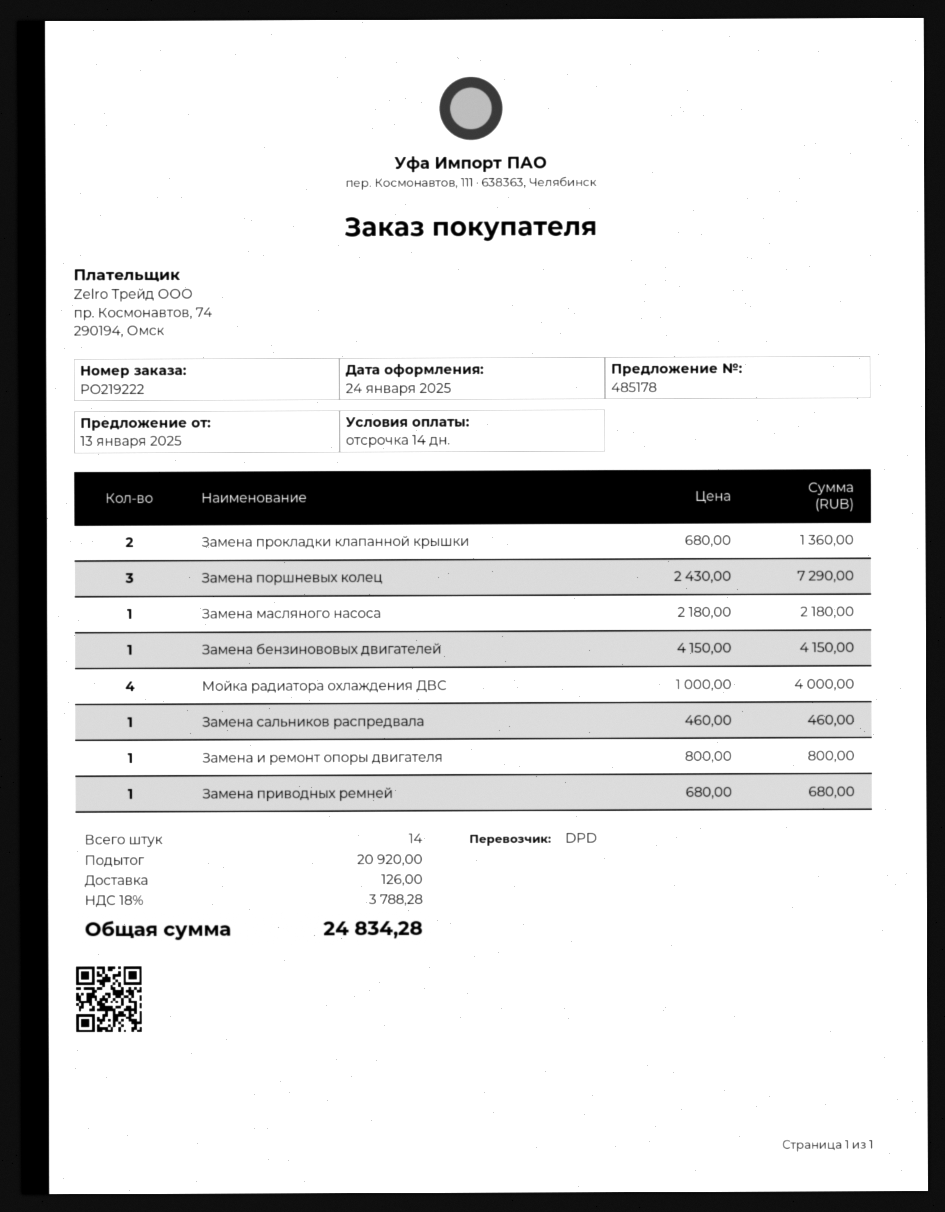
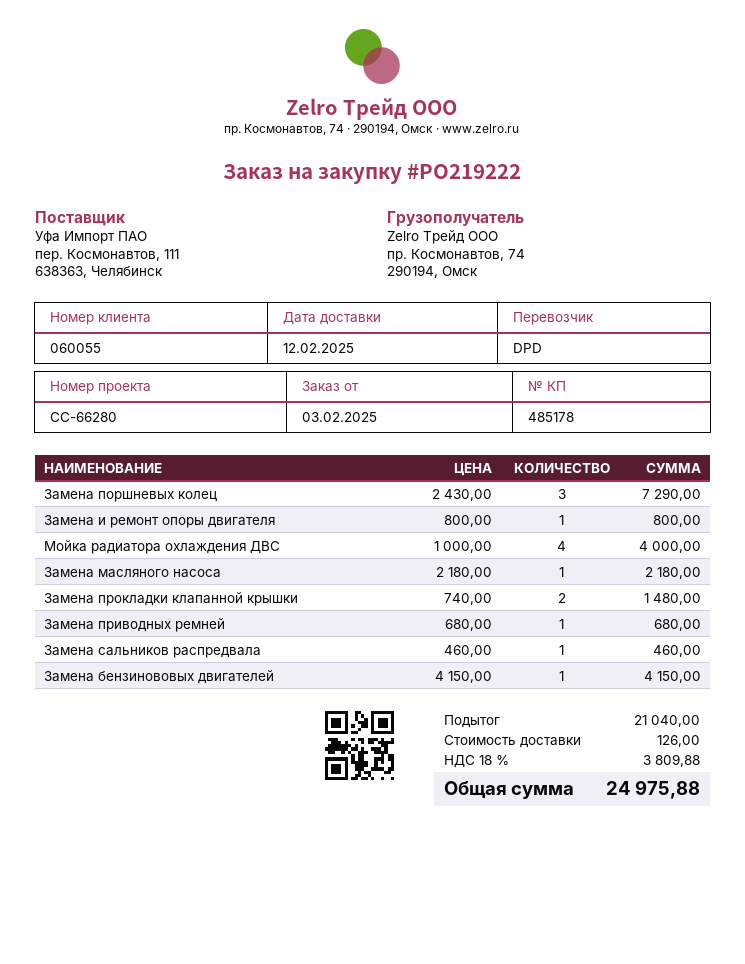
order date: 2025-01-24 -> 2025-02-03
Замена прокладки клапанной крышки: 2 x 680.00 = 1360.00 -> 2 x 740.00 = 1480.00
subtotal: 20920.00 -> 21040.00
tax: 18% = 3788.28 -> 18% = 3809.88
total: 24834.28 -> 24975.88

